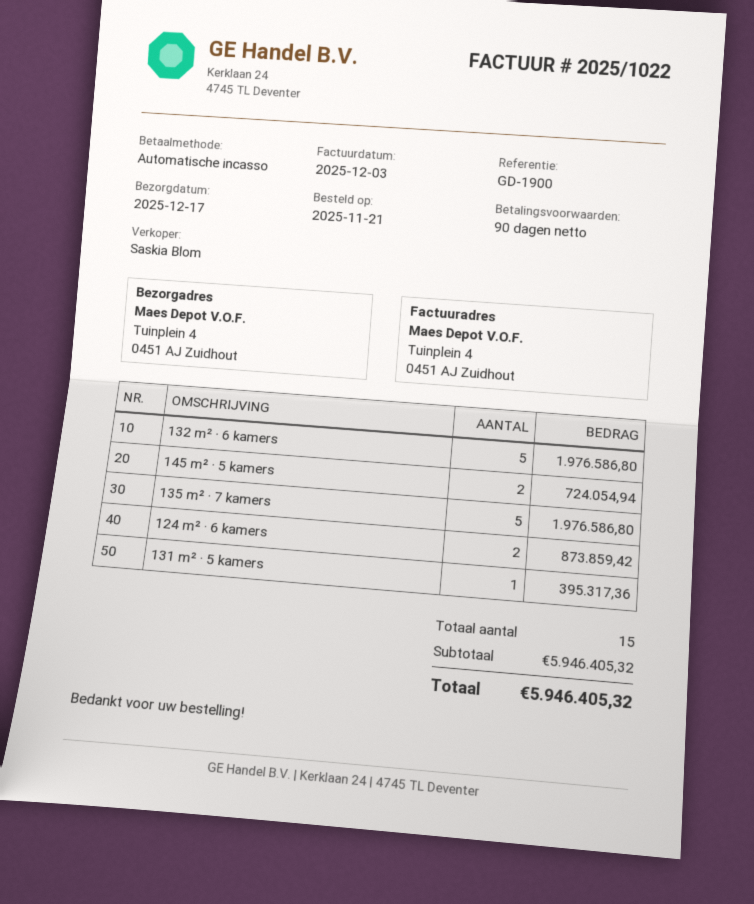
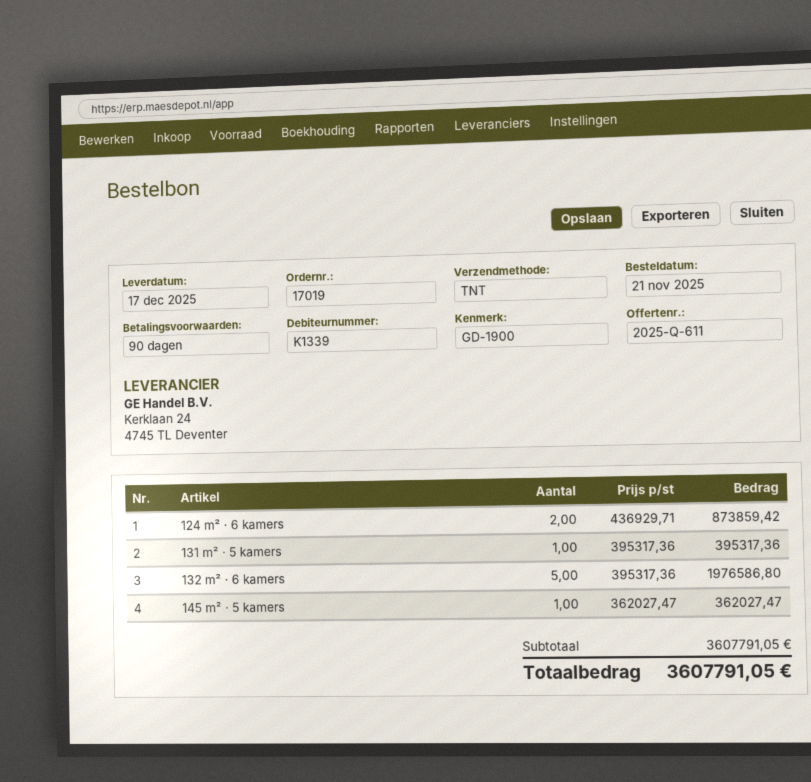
145 m² · 5 kamers: 2 for 724054.94 -> 1 for 362027.47
135 m² · 7 kamers: 5 for 1976586.80 -> none
subtotal: 5946405.32 -> 3607791.05
total: 5946405.32 -> 3607791.05

